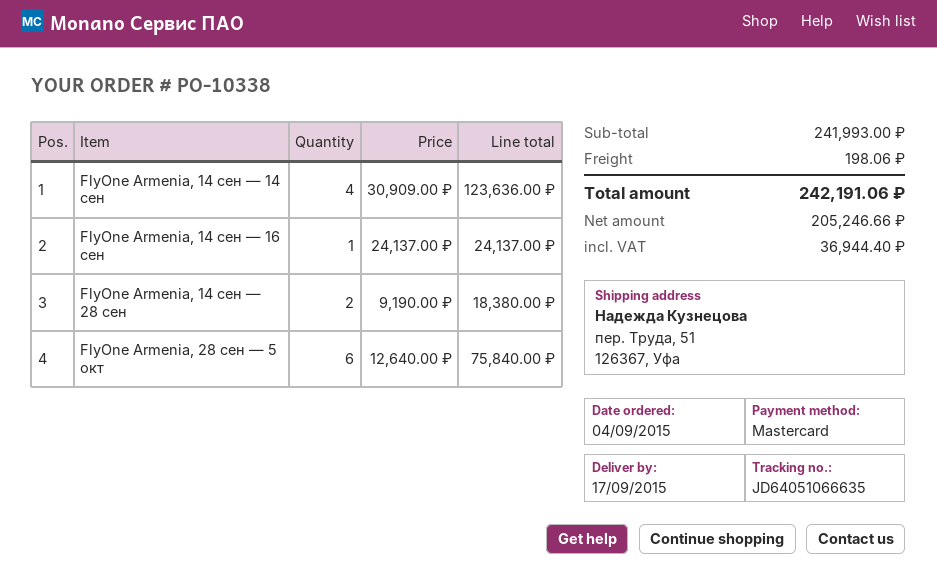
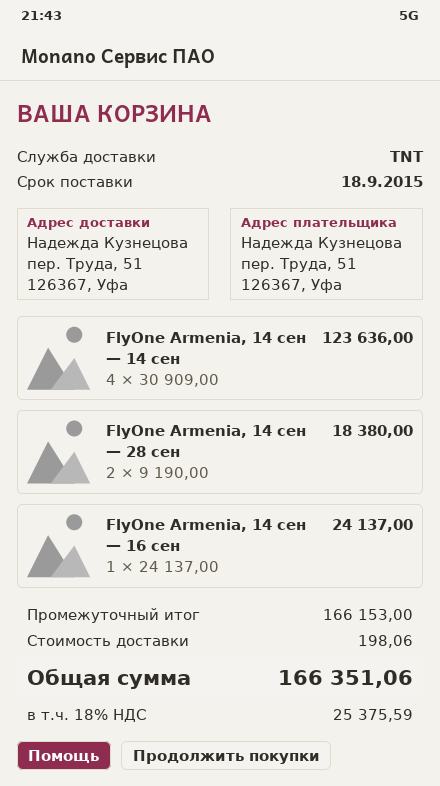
delivery date: 2015-09-17 -> 2015-09-18
FlyOne Armenia, 28 сен — 5 окт: 6 x 12640.00 = 75840.00 -> none
subtotal: 241993.00 -> 166153.00
tax: 36944.40 -> 25375.59
total: 242191.06 -> 166351.06

